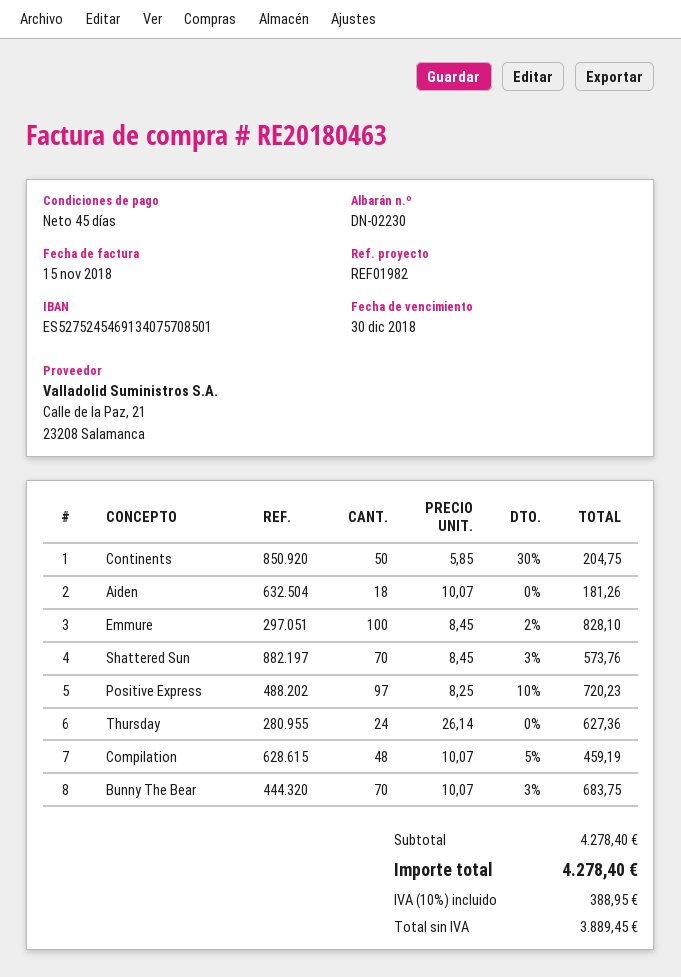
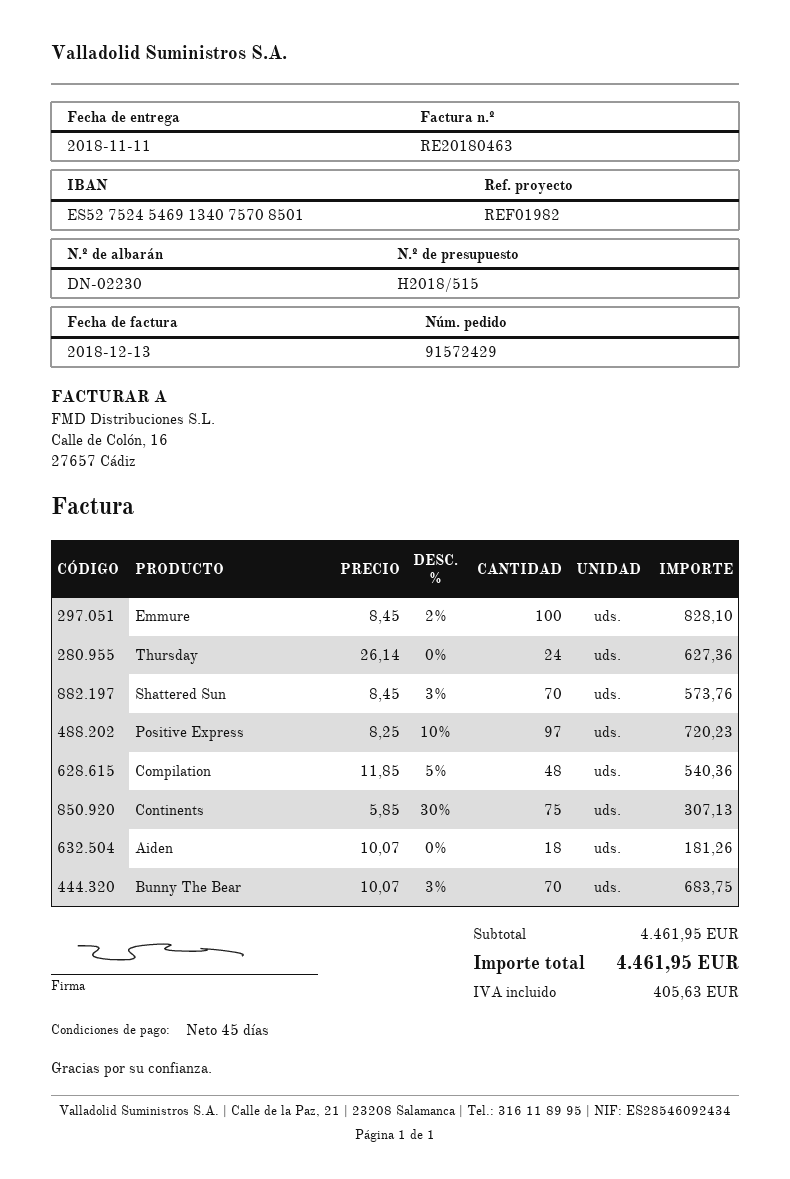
invoice date: 2018-11-15 -> 2018-12-13
Continents: 50 x 5.85 - 30% = 204.75 -> 75 x 5.85 - 30% = 307.13
Compilation: 48 x 10.07 - 5% = 459.19 -> 48 x 11.85 - 5% = 540.36
subtotal: 4278.40 -> 4461.95
tax: 388.95 -> 405.63
total: 4278.40 -> 4461.95

